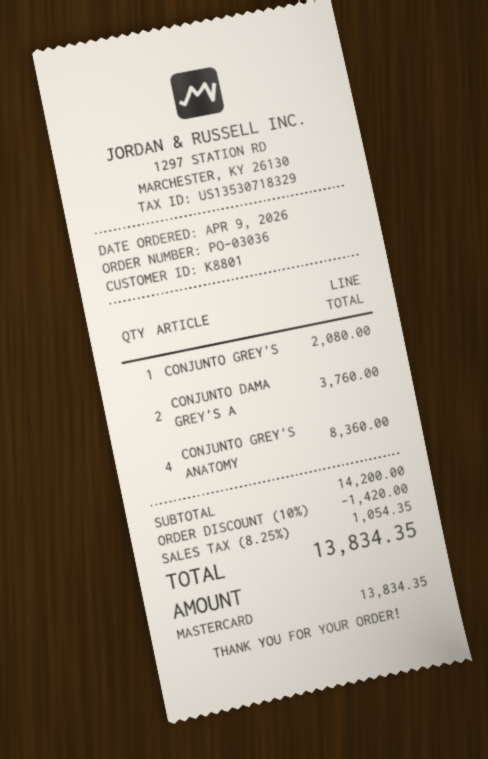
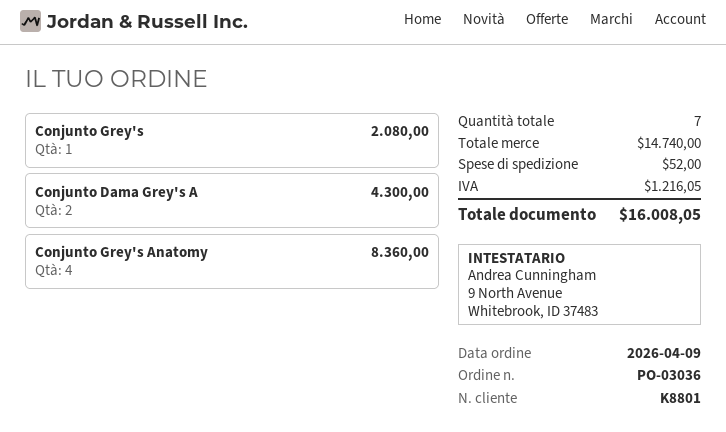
CONJUNTO DAMA GREY'S A: 2 for 3760.00 -> 2 for 4300.00
subtotal: 14200.00 -> 14740.00
discount: 10% = 1420.00 -> none
shipping: none -> 52.00
tax: 1054.35 -> 1216.05
total: 13834.35 -> 16008.05

